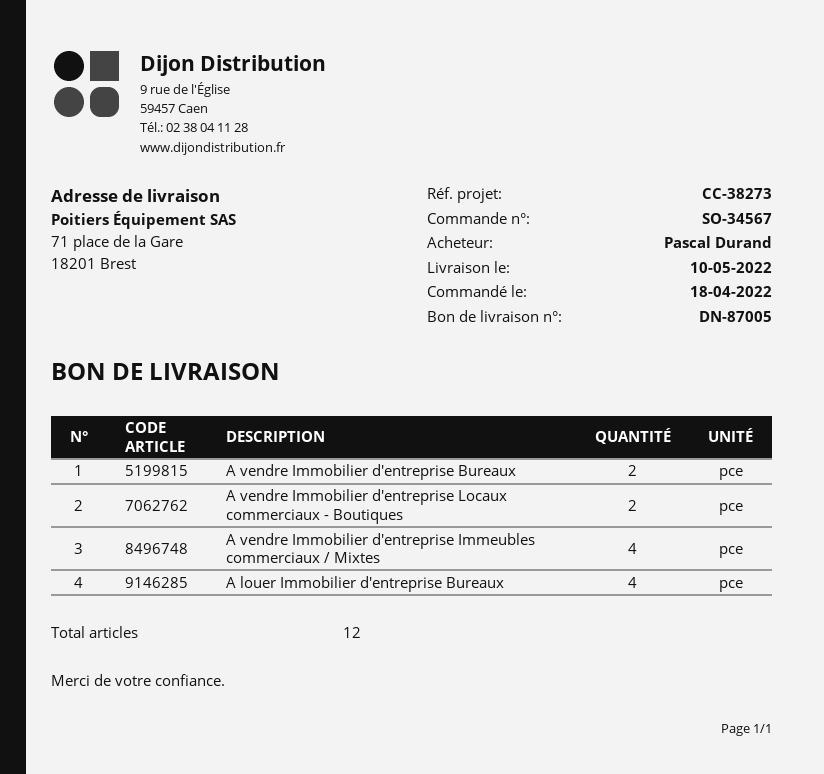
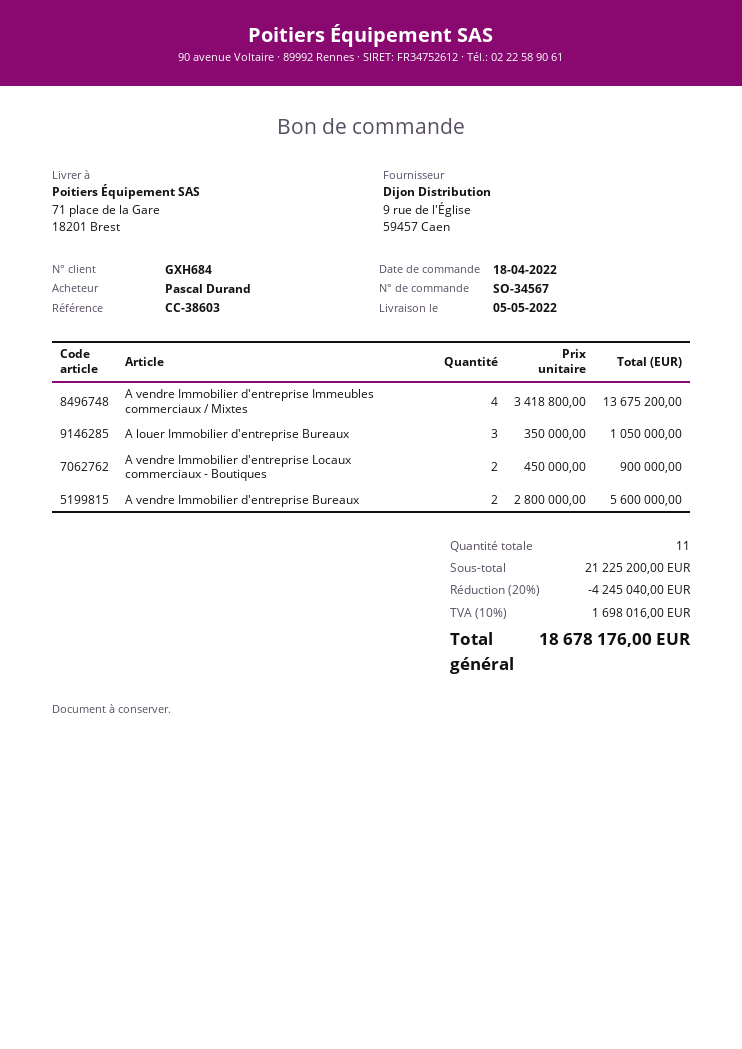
delivery date: 2022-05-10 -> 2022-05-05
reference: CC-38273 -> CC-38603
A louer Immobilier d'entreprise Bureaux: 4 -> 3
total quantity: 12 -> 11

